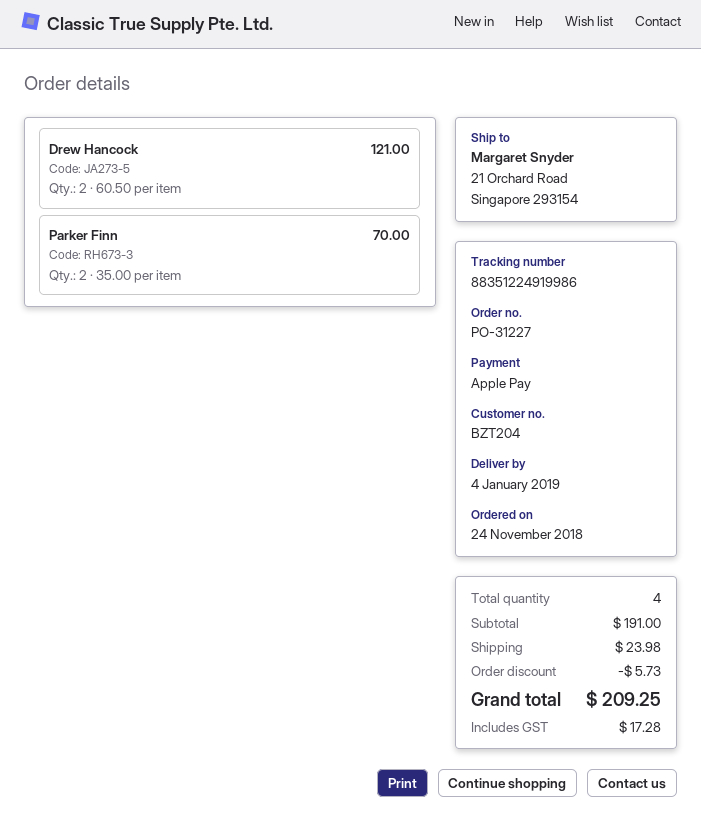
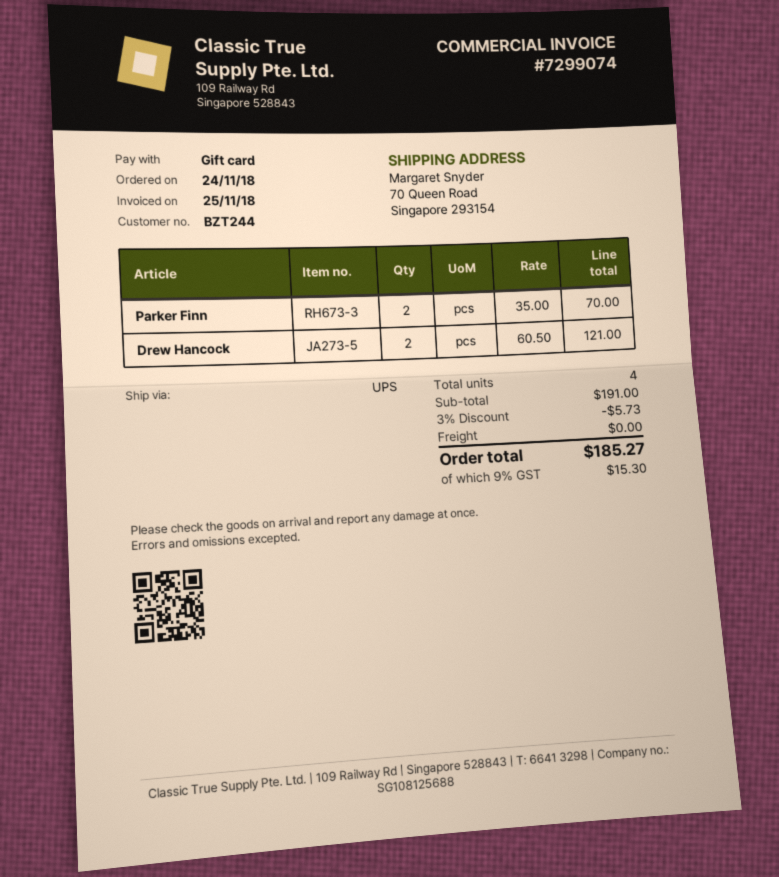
customer number: BZT204 -> BZT244
payment method: Apple Pay -> gift card
ship to: 21 Orchard Road, Singapore 293154 -> 70 Queen Road, Singapore 293154
shipping: 23.98 -> 0.00
tax: 17.28 -> 15.30
total: 209.25 -> 185.27

